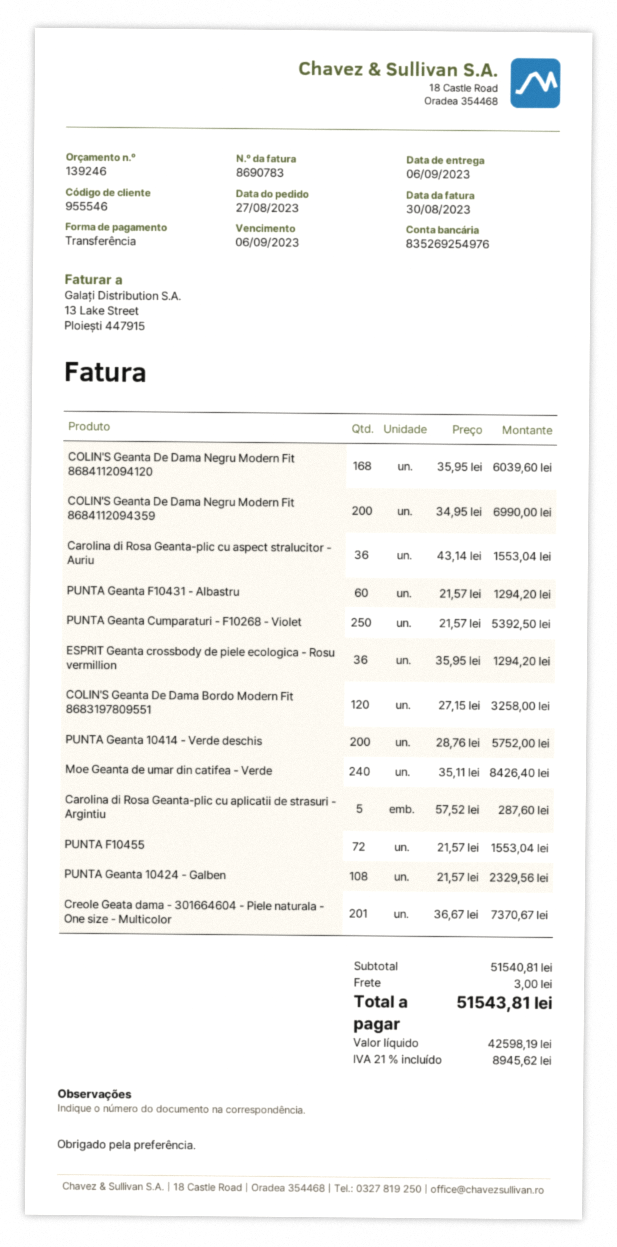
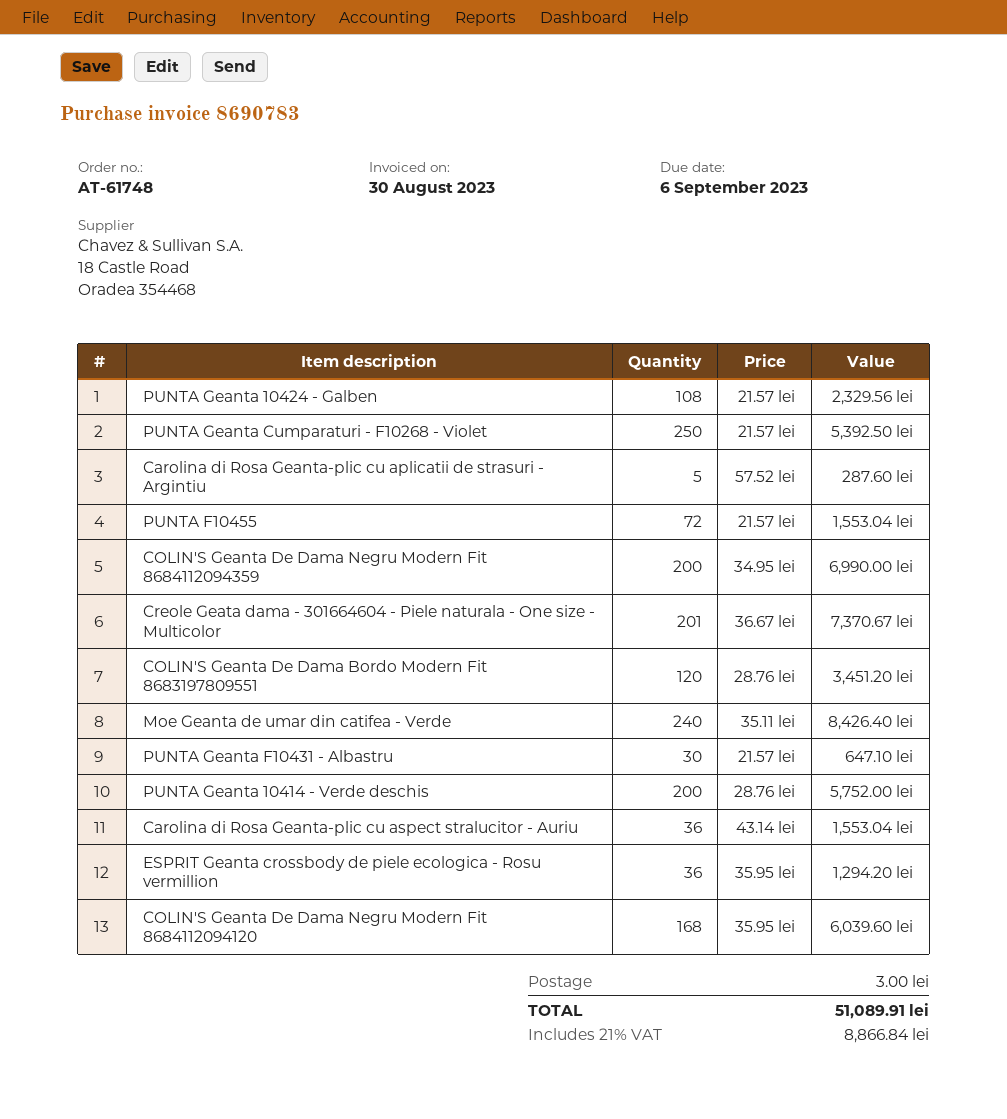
PUNTA Geanta F10431 - Albastru: 60 x 21.57 = 1294.20 -> 30 x 21.57 = 647.10
COLIN'S Geanta De Dama Bordo Modern Fit 8683197809551: 120 x 27.15 = 3258.00 -> 120 x 28.76 = 3451.20
tax: 21% = 8945.62 -> 21% = 8866.84
total: 51543.81 -> 51089.91

